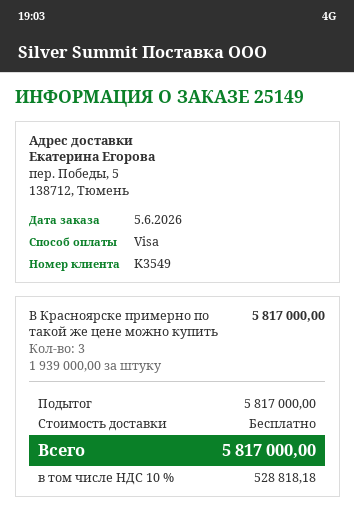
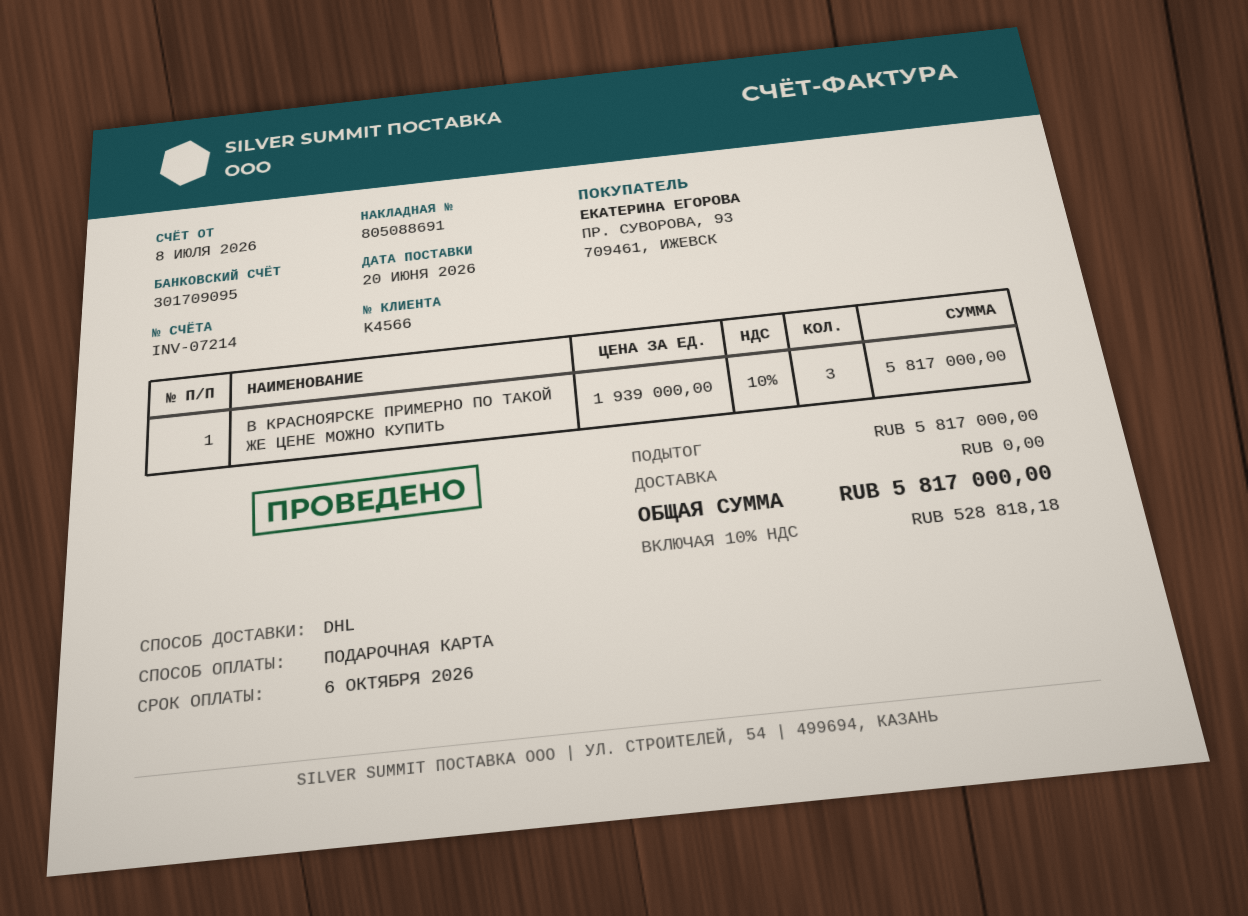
customer number: K3549 -> K4566
payment method: Visa -> gift card

